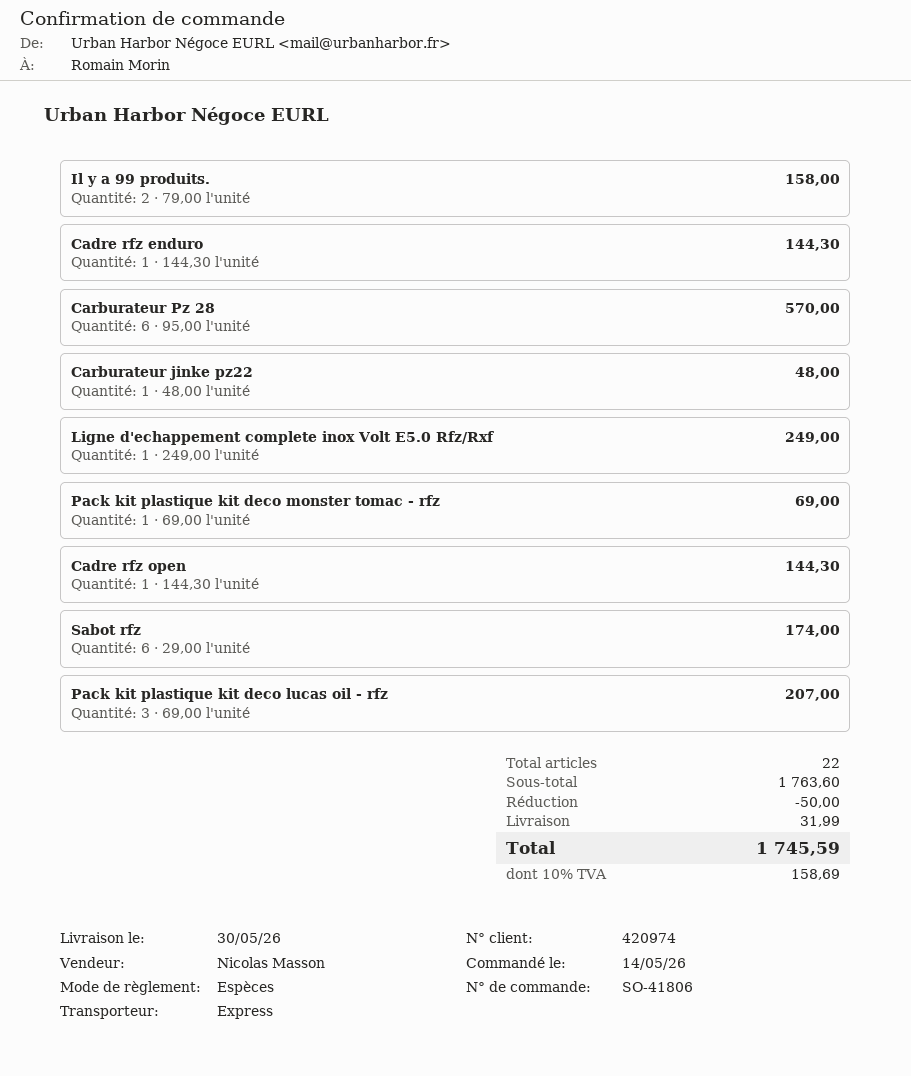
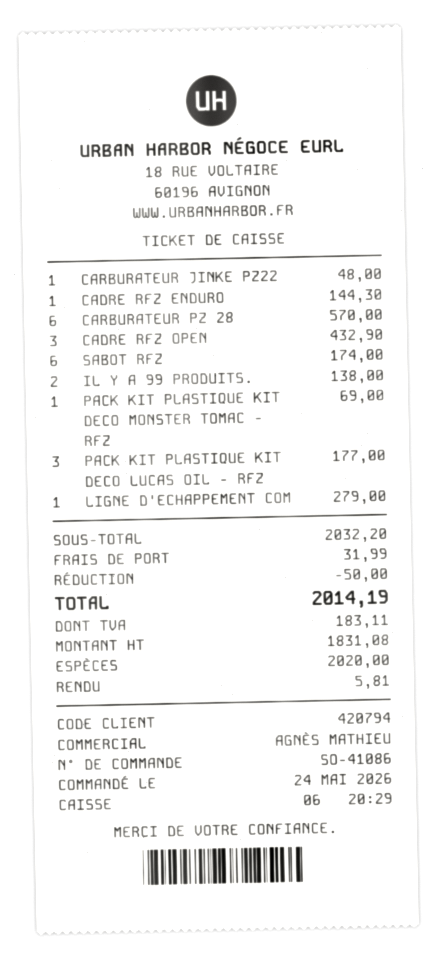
order number: SO-41806 -> SO-41086
order date: 2026-05-14 -> 2026-05-24
customer number: 420974 -> 420794
sales rep: Nicolas Masson -> AGNÈS MATHIEU
Il y a 99 produits.: 2 for 158.00 -> 2 for 138.00
Ligne d'echappement complete inox Volt E5.0 Rfz/Rxf: 1 for 249.00 -> 1 for 279.00
Cadre rfz open: 1 for 144.30 -> 3 for 432.90
Pack kit plastique kit deco lucas oil - rfz: 3 for 207.00 -> 3 for 177.00
subtotal: 1763.60 -> 2032.20
tax: 158.69 -> 183.11
total: 1745.59 -> 2014.19

